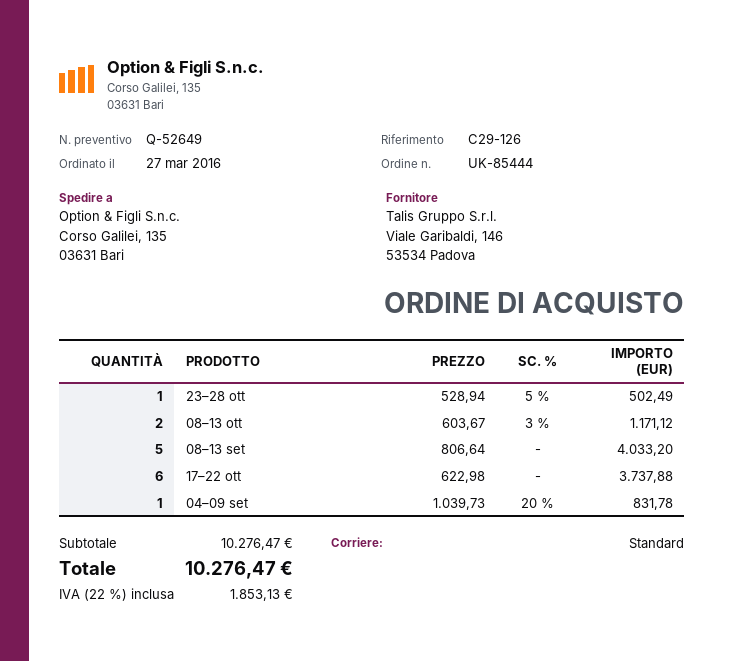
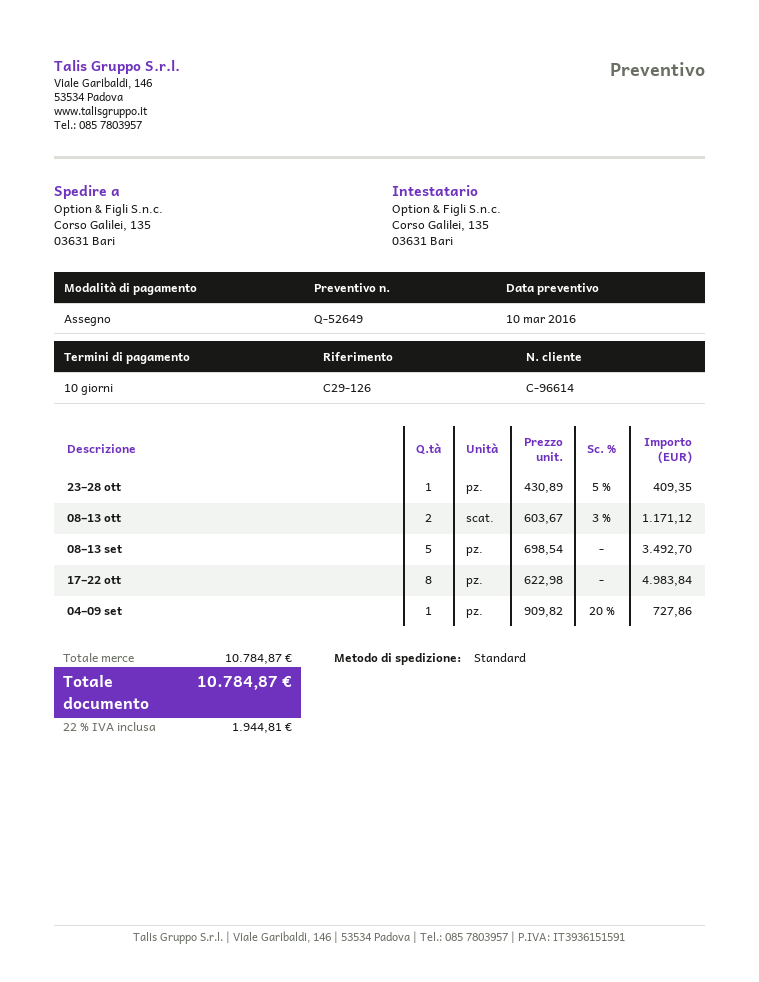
23–28 ott: 1 x 528.94 - 5% = 502.49 -> 1 x 430.89 - 5% = 409.35
08–13 set: 5 x 806.64 = 4033.20 -> 5 x 698.54 = 3492.70
17–22 ott: 6 x 622.98 = 3737.88 -> 8 x 622.98 = 4983.84
04–09 set: 1 x 1039.73 - 20% = 831.78 -> 1 x 909.82 - 20% = 727.86
subtotal: 10276.47 -> 10784.87
tax: 22% = 1853.13 -> 22% = 1944.81
total: 10276.47 -> 10784.87

